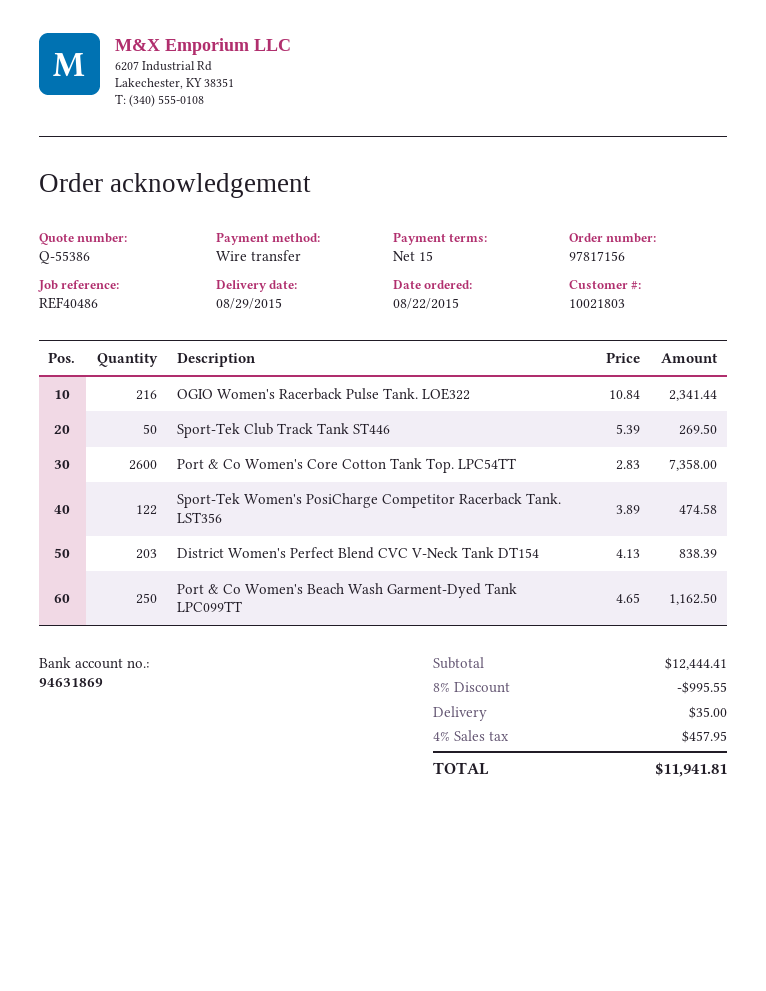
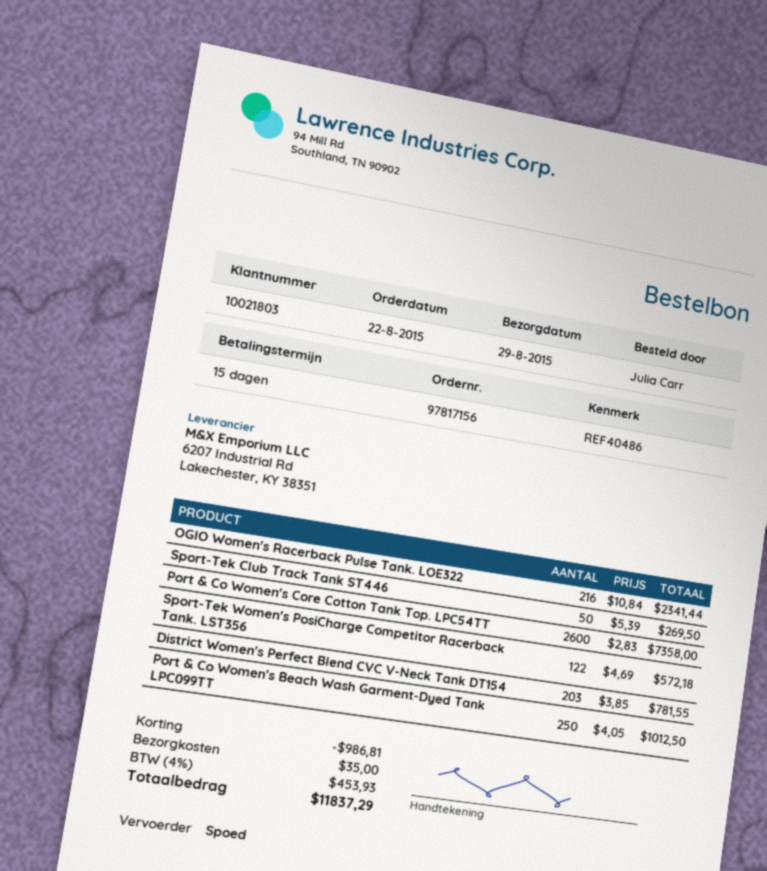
Sport-Tek Women's PosiCharge Competitor Racerback Tank. LST356: 122 x 3.89 = 474.58 -> 122 x 4.69 = 572.18
District Women's Perfect Blend CVC V-Neck Tank DT154: 203 x 4.13 = 838.39 -> 203 x 3.85 = 781.55
Port & Co Women's Beach Wash Garment-Dyed Tank LPC099TT: 250 x 4.65 = 1162.50 -> 250 x 4.05 = 1012.50
discount: 995.55 -> 986.81
tax: 4% = 457.95 -> 4% = 453.93
total: 11941.81 -> 11837.29

